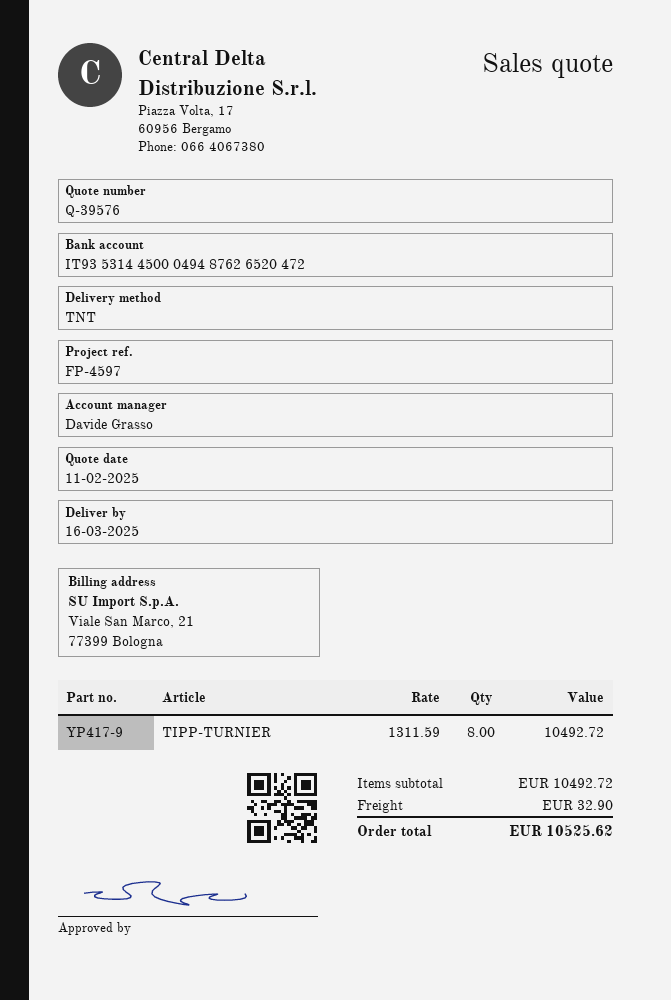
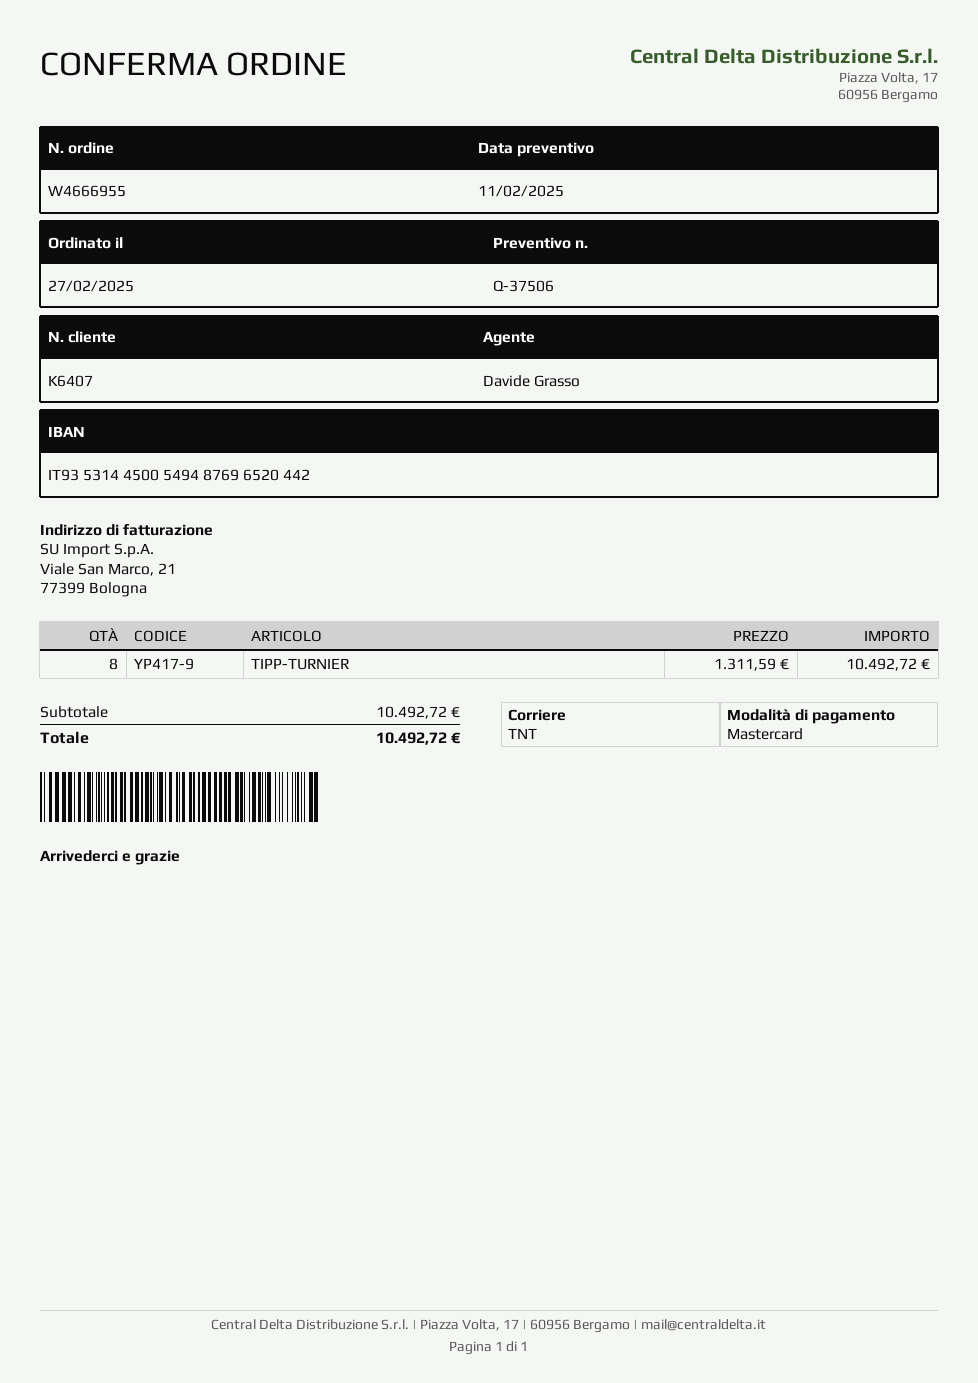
quote number: Q-39576 -> Q-37506
bank account: IT9353144500049487626520472 -> IT9353144500549487696520442
shipping: 32.90 -> none
total: 10525.62 -> 10492.72

